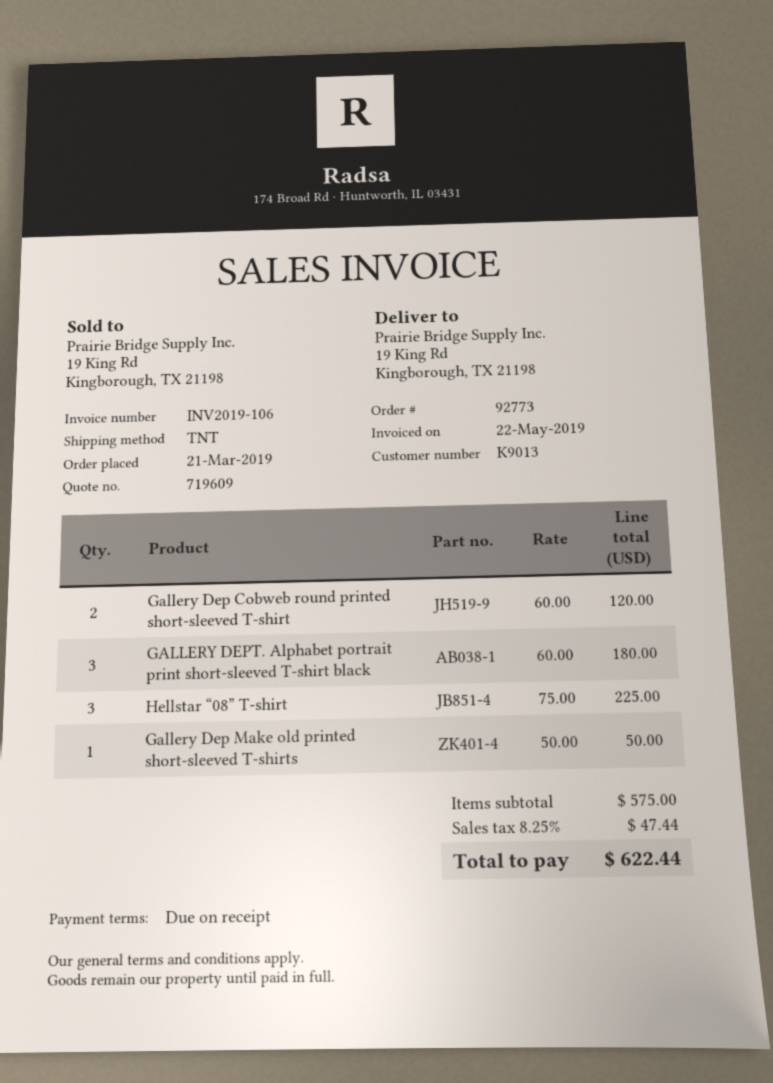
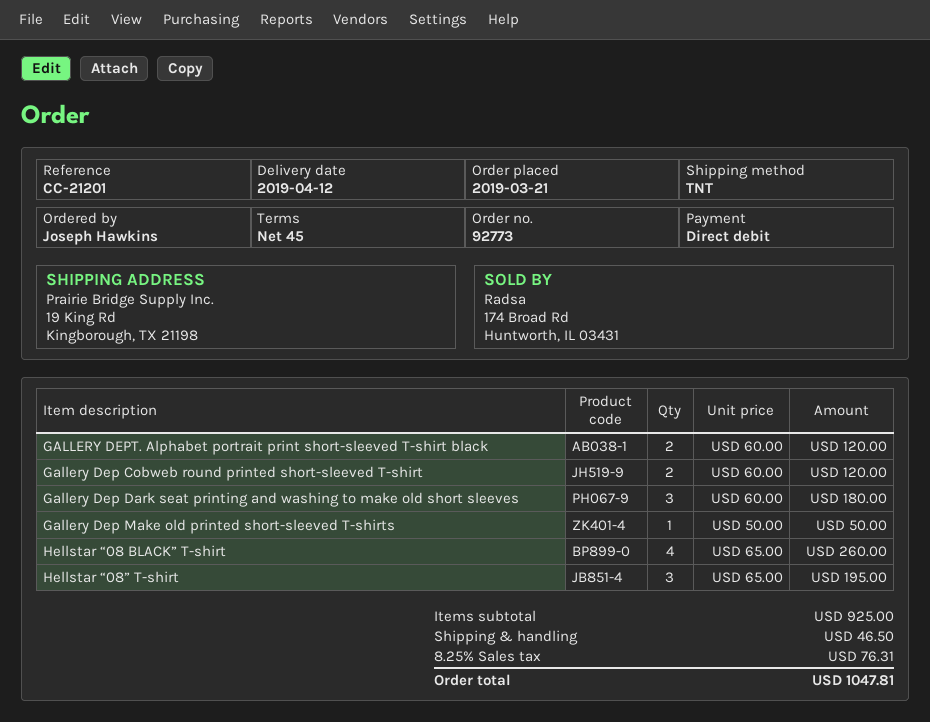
payment terms: on receipt -> 45 days
GALLERY DEPT. Alphabet portrait print short-sleeved T-shirt black: 3 x 60.00 = 180.00 -> 2 x 60.00 = 120.00
Hellstar “08” T-shirt: 3 x 75.00 = 225.00 -> 3 x 65.00 = 195.00
Gallery Dep Dark seat printing and washing to make old short sleeves: none -> 3 x 60.00 = 180.00
Hellstar “08 BLACK” T-shirt: none -> 4 x 65.00 = 260.00
subtotal: 575.00 -> 925.00
shipping: none -> 46.50
tax: 8.25% = 47.44 -> 8.25% = 76.31
total: 622.44 -> 1047.81

